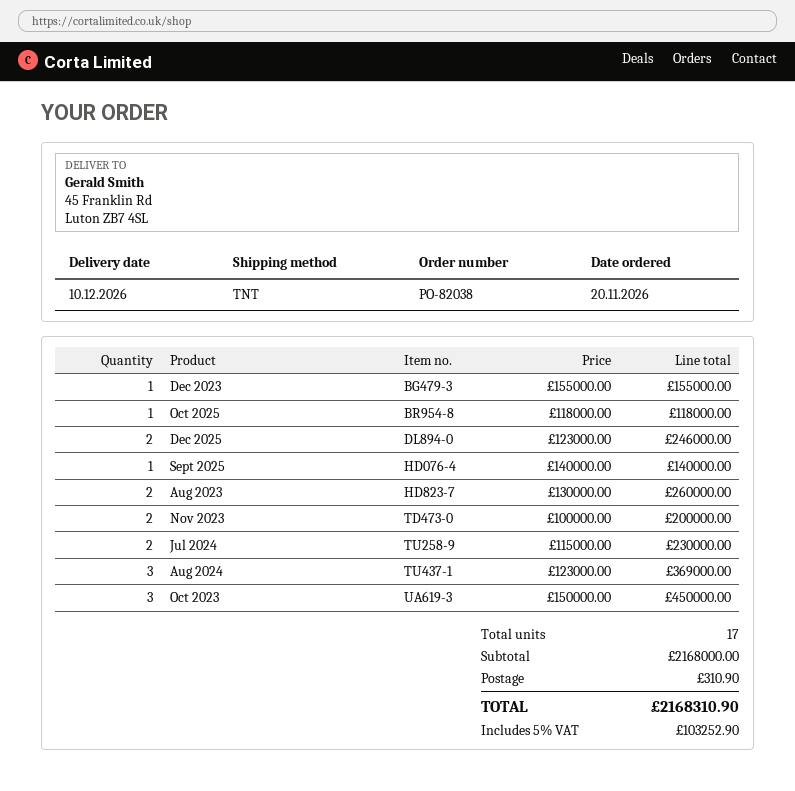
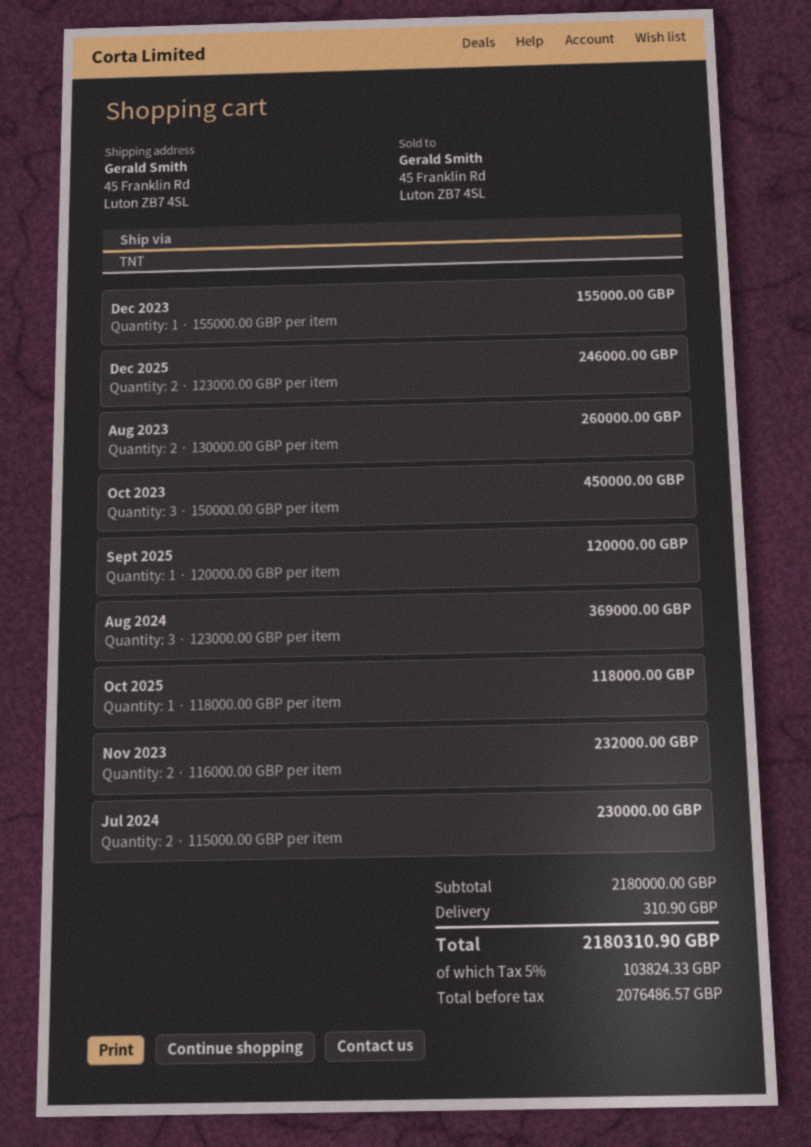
Sept 2025: 1 x 140000.00 = 140000.00 -> 1 x 120000.00 = 120000.00
Nov 2023: 2 x 100000.00 = 200000.00 -> 2 x 116000.00 = 232000.00
subtotal: 2168000.00 -> 2180000.00
tax: 5% = 103252.90 -> 5% = 103824.33
total: 2168310.90 -> 2180310.90

